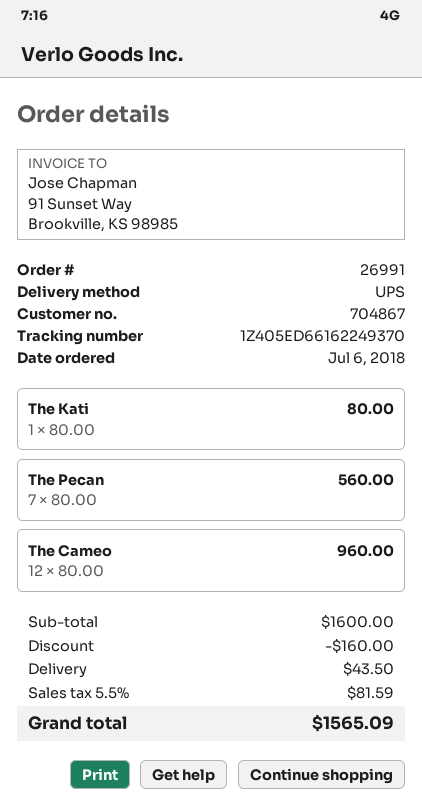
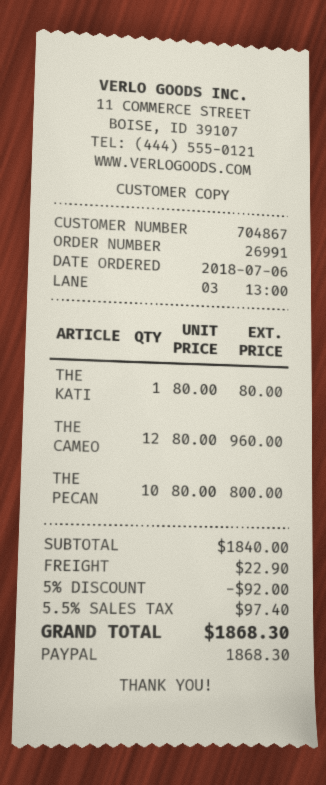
The Pecan: 7 x 80.00 = 560.00 -> 10 x 80.00 = 800.00
subtotal: 1600.00 -> 1840.00
discount: 160.00 -> 92.00
shipping: 43.50 -> 22.90
tax: 5.5% = 81.59 -> 5.5% = 97.40
total: 1565.09 -> 1868.30

